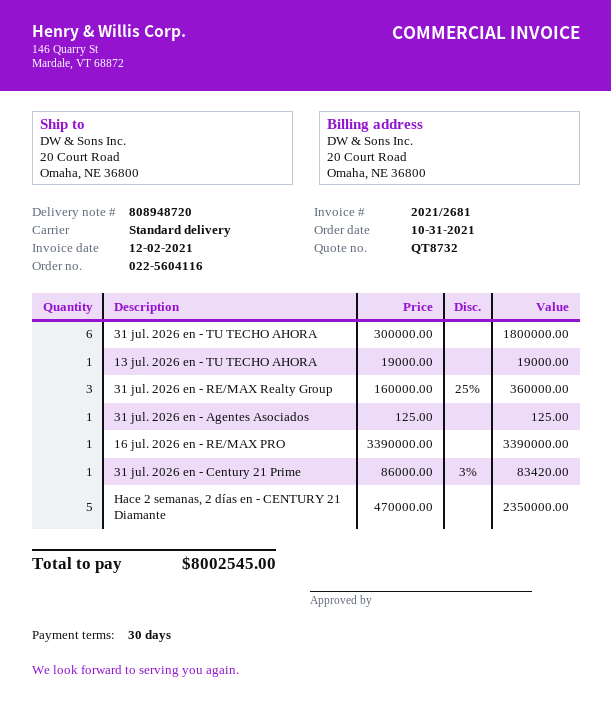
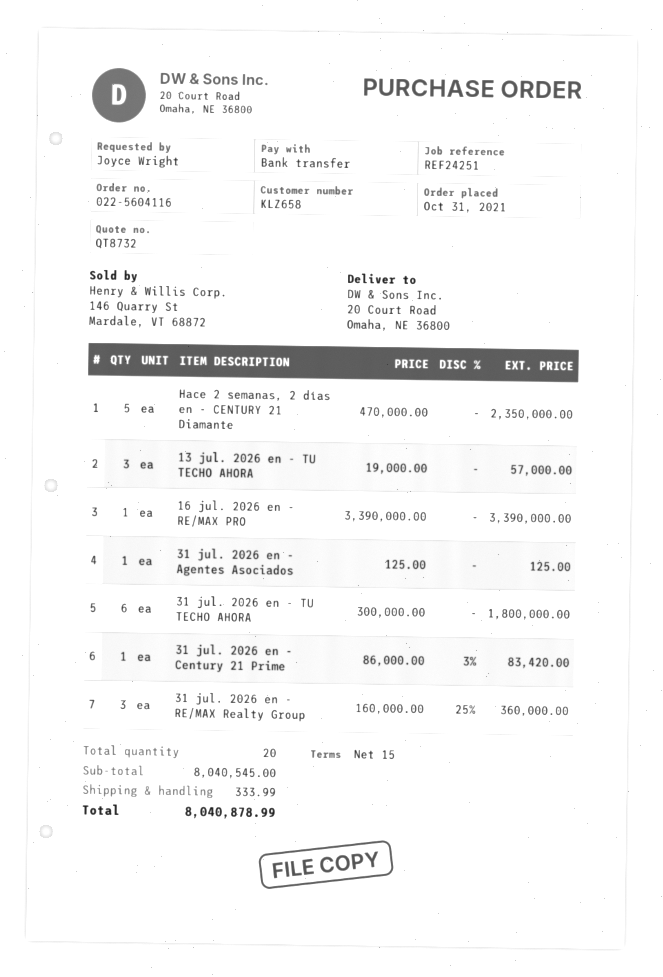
payment terms: 30 days -> 15 days
13 jul. 2026 en - TU TECHO AHORA: 1 x 19000.00 = 19000.00 -> 3 x 19000.00 = 57000.00
shipping: none -> 333.99
total: 8002545.00 -> 8040878.99

